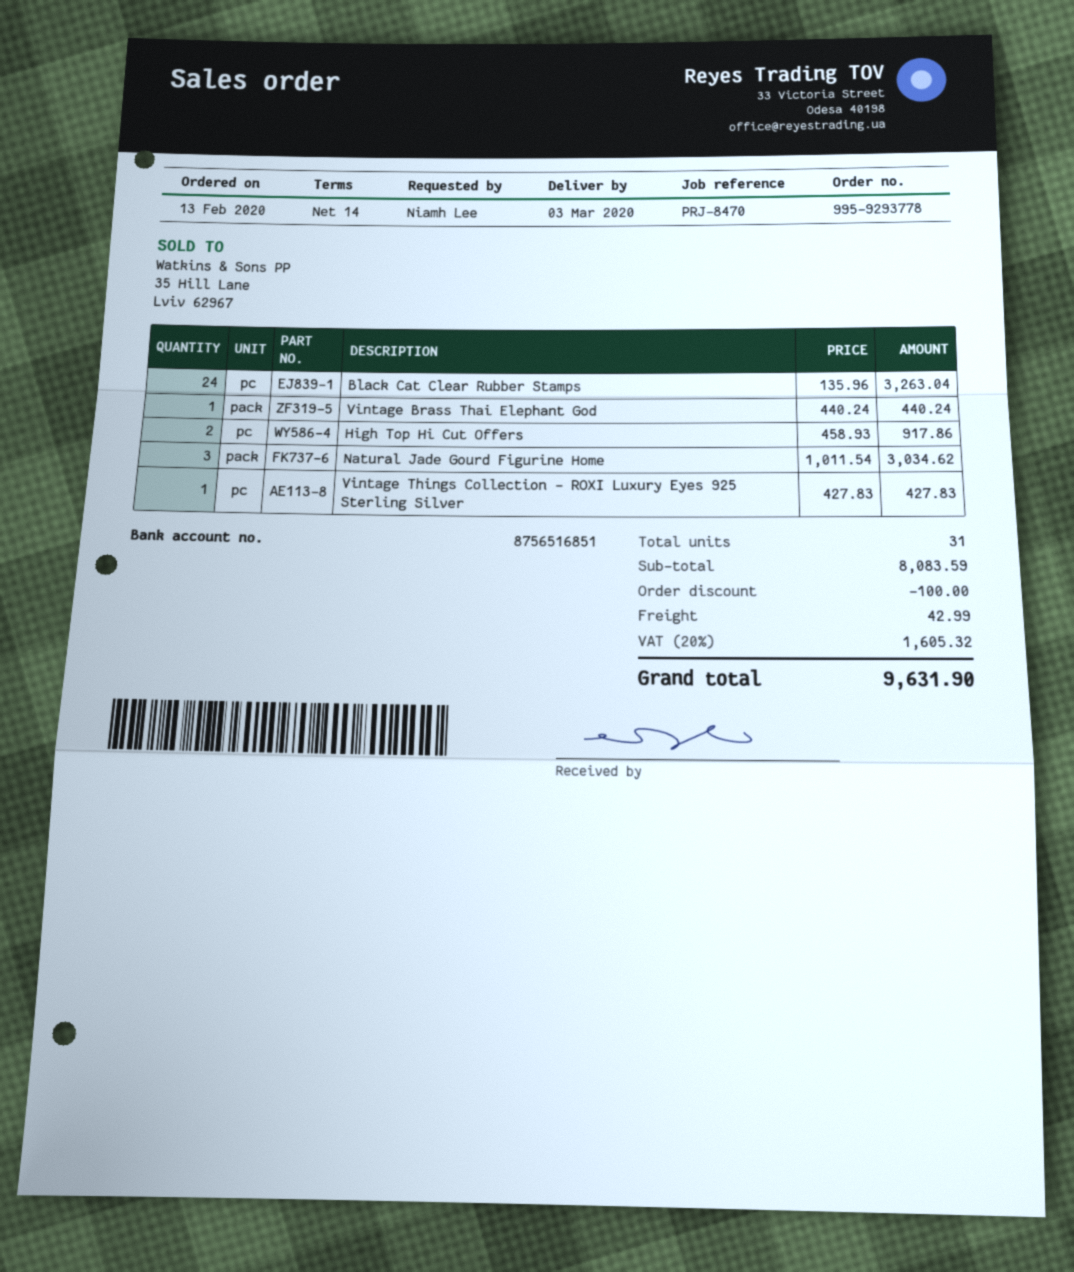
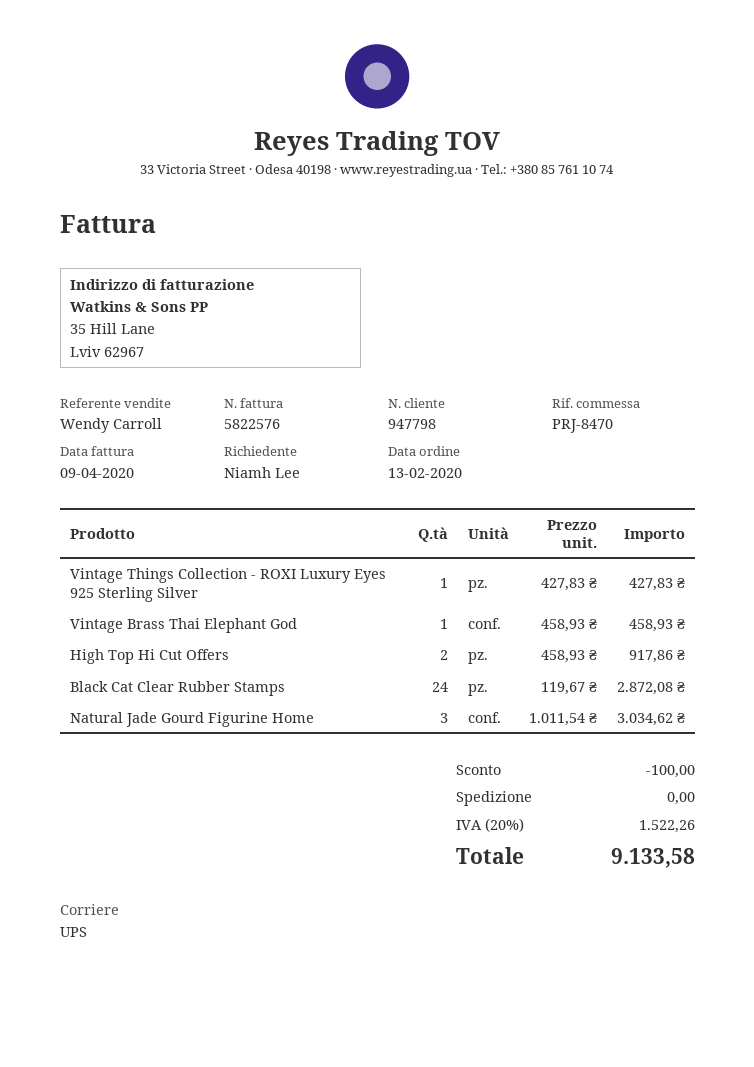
Black Cat Clear Rubber Stamps: 24 x 135.96 = 3263.04 -> 24 x 119.67 = 2872.08
Vintage Brass Thai Elephant God: 1 x 440.24 = 440.24 -> 1 x 458.93 = 458.93
shipping: 42.99 -> 0.00
tax: 20% = 1605.32 -> 20% = 1522.26
total: 9631.90 -> 9133.58

